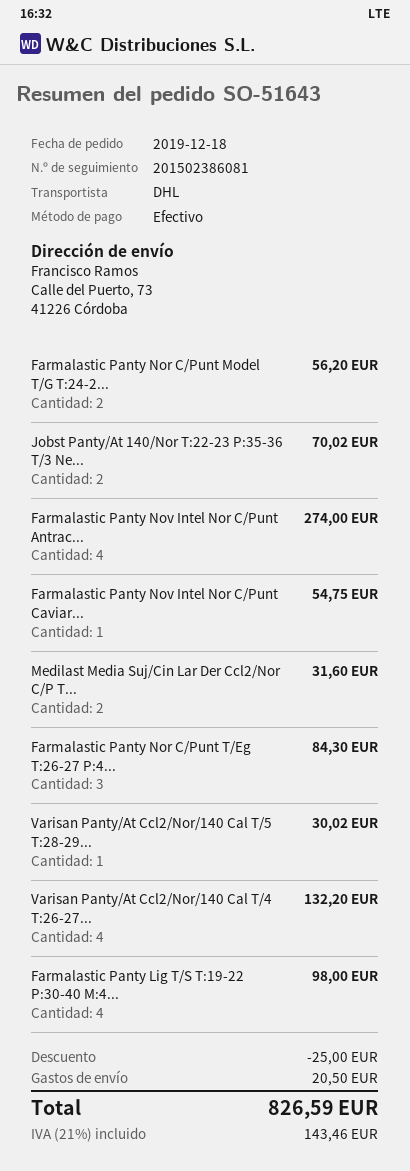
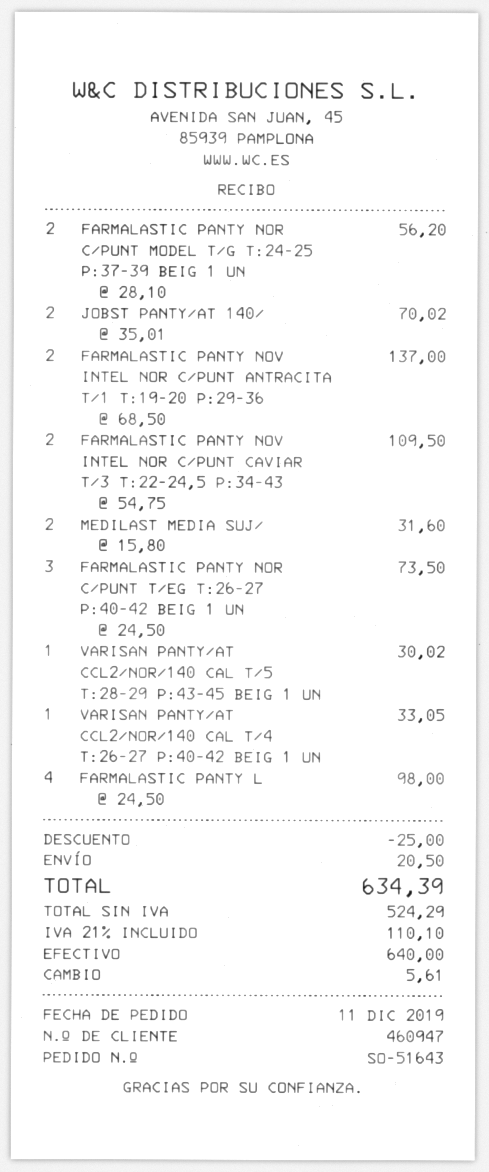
order date: 2019-12-18 -> 2019-12-11
Farmalastic Panty Nov Intel Nor C/Punt Antrac...: 4 for 274.00 -> 2 for 137.00
Farmalastic Panty Nov Intel Nor C/Punt Caviar...: 1 for 54.75 -> 2 for 109.50
Farmalastic Panty Nor C/Punt T/Eg T:26-27 P:4...: 3 for 84.30 -> 3 for 73.50
Varisan Panty/At Ccl2/Nor/140 Cal T/4 T:26-27...: 4 for 132.20 -> 1 for 33.05
tax: 21% = 143.46 -> 21% = 110.10
total: 826.59 -> 634.39

